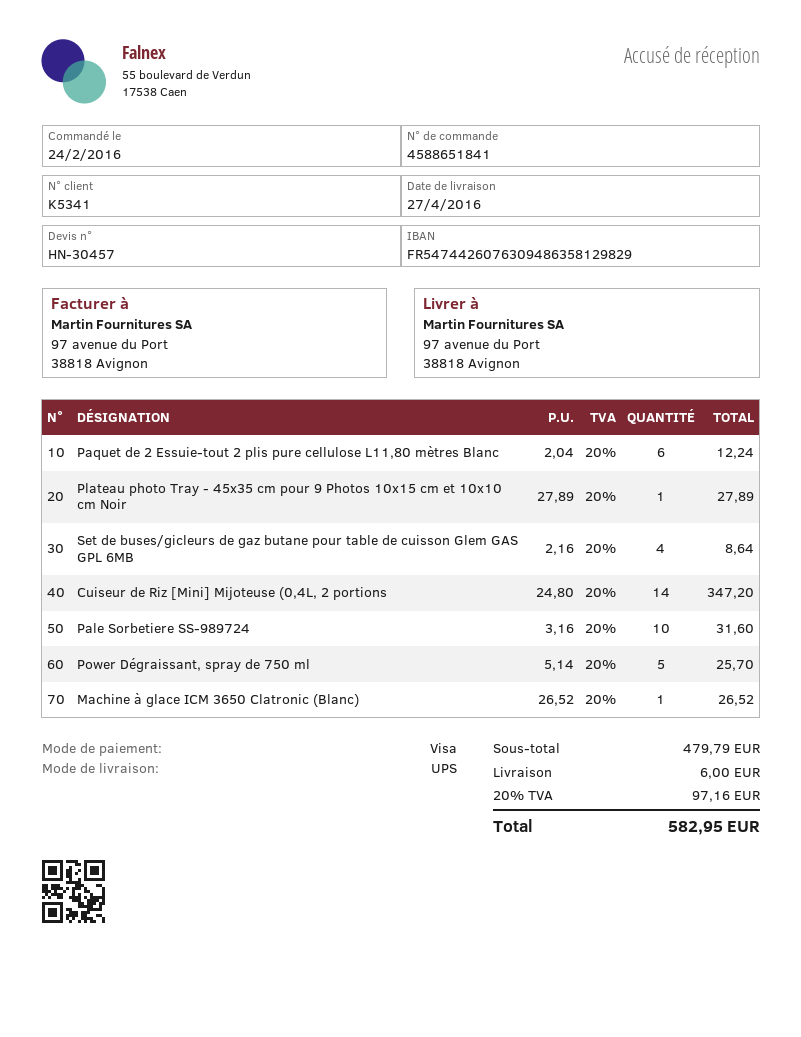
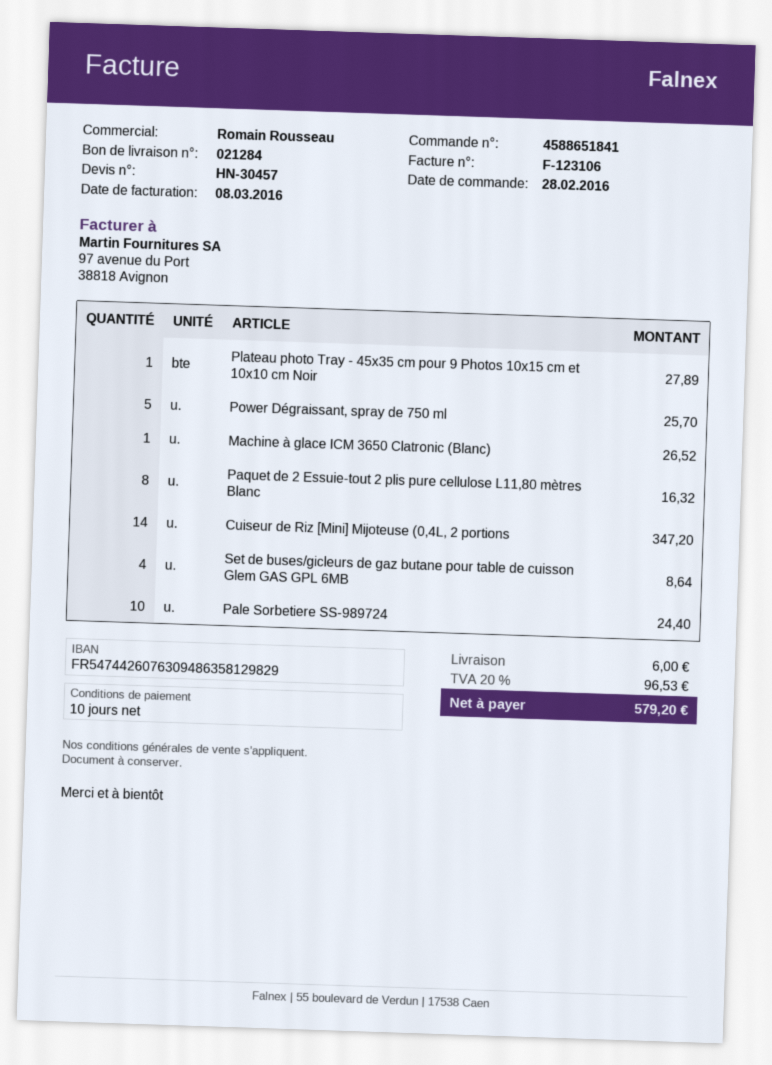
order date: 2016-02-24 -> 2016-02-28
Paquet de 2 Essuie-tout 2 plis pure cellulose L11,80 mètres Blanc: 6 for 12.24 -> 8 for 16.32
Pale Sorbetiere SS-989724: 10 for 31.60 -> 10 for 24.40
tax: 20% = 97.16 -> 20% = 96.53
total: 582.95 -> 579.20

